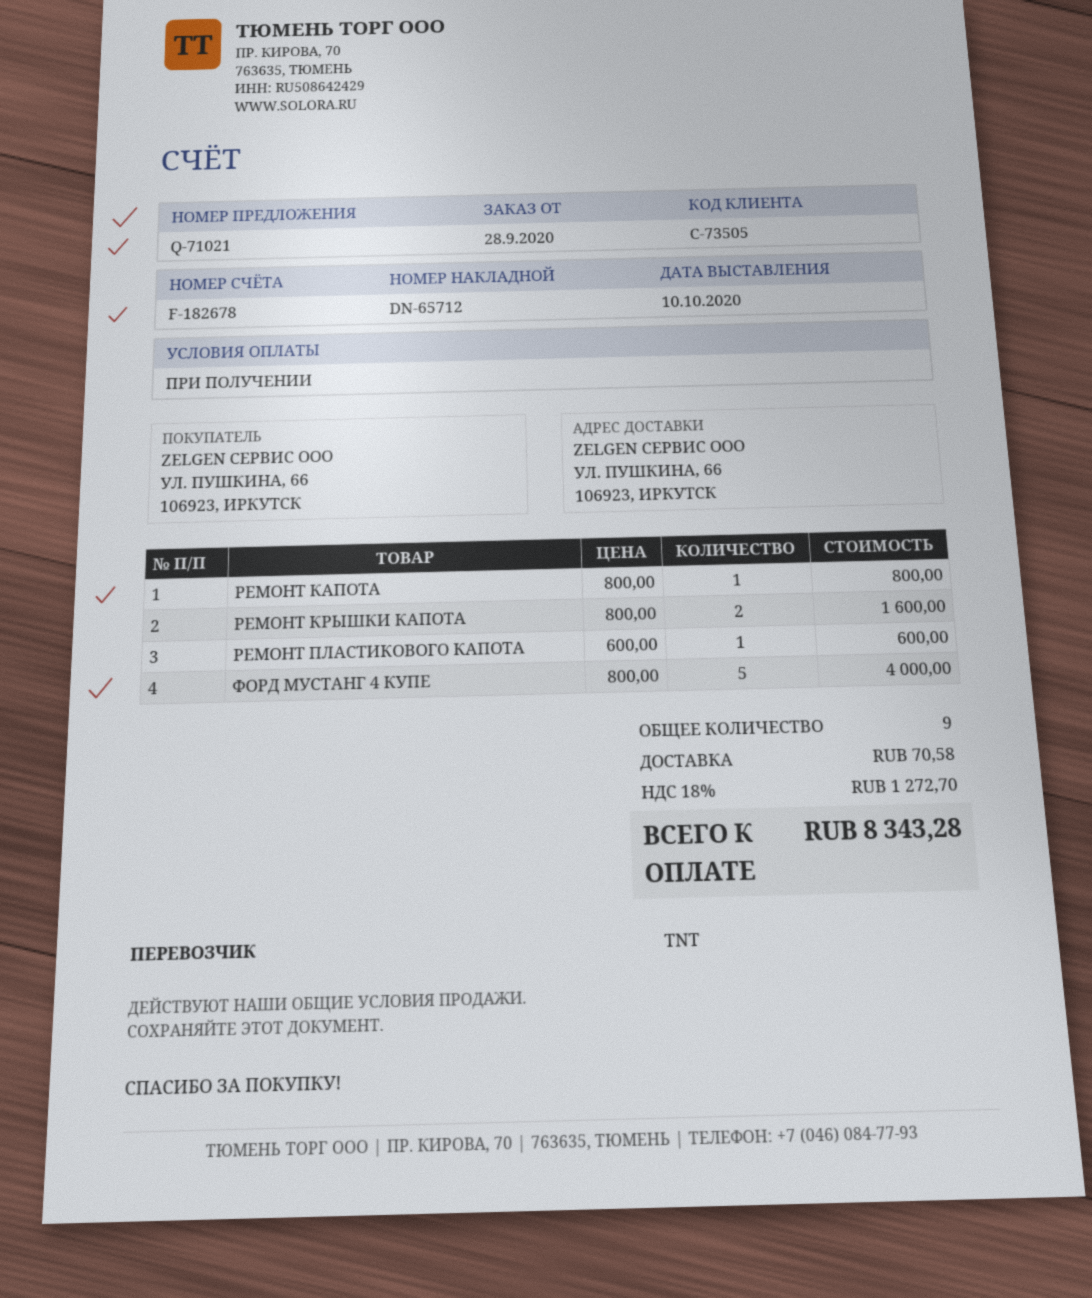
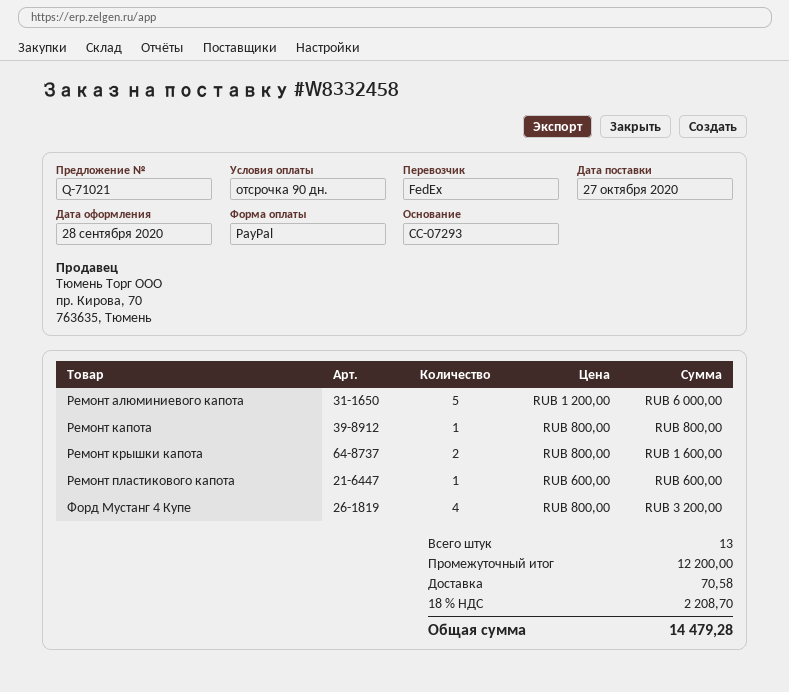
payment terms: on receipt -> 90 days
shipping method: TNT -> FedEx
ФОРД МУСТАНГ 4 КУПЕ: 5 x 800.00 = 4000.00 -> 4 x 800.00 = 3200.00
Ремонт алюминиевого капота: none -> 5 x 1200.00 = 6000.00
total quantity: 9 -> 13
tax: 18% = 1272.70 -> 18% = 2208.70
total: 8343.28 -> 14479.28

